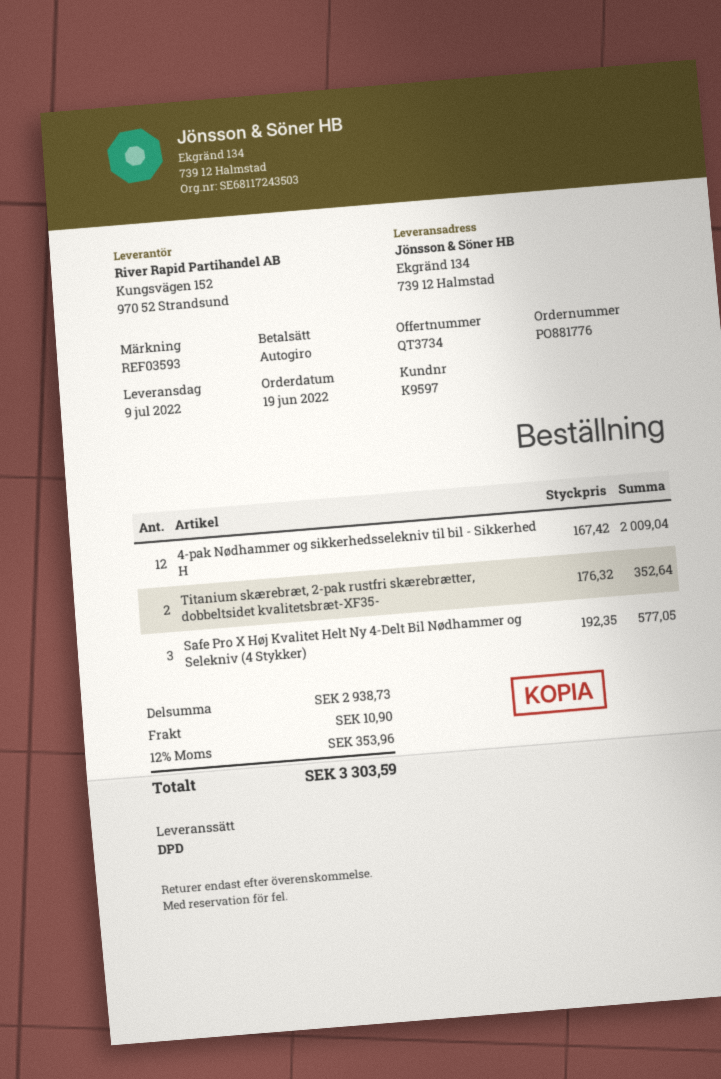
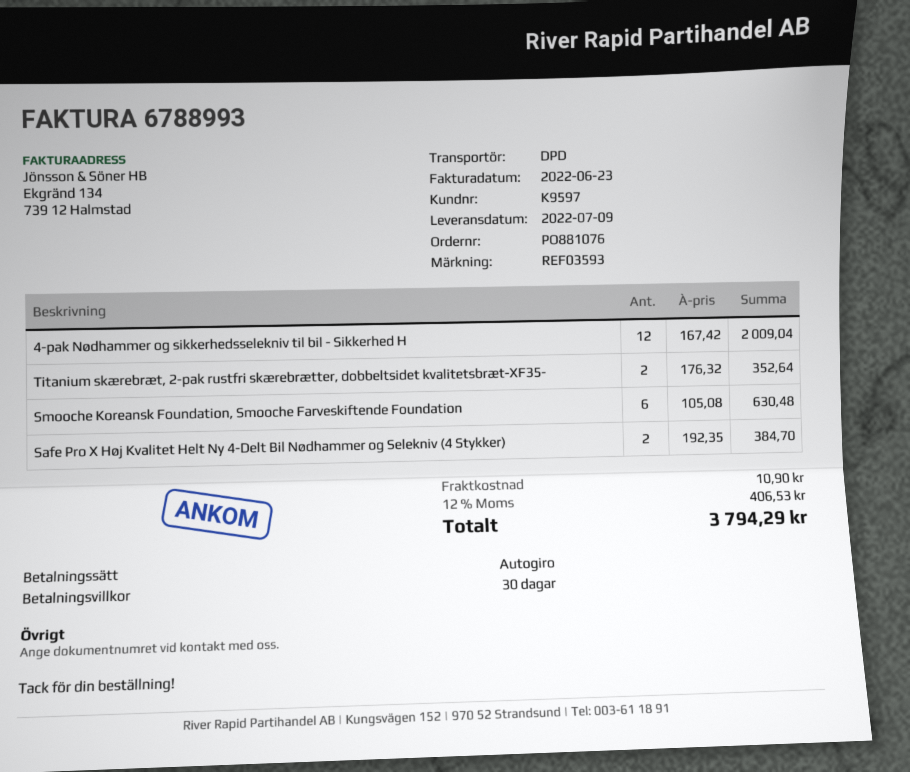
order number: PO881776 -> PO881076
Safe Pro X Høj Kvalitet Helt Ny 4-Delt Bil Nødhammer og Selekniv (4 Stykker): 3 x 192.35 = 577.05 -> 2 x 192.35 = 384.70
Smooche Koreansk Foundation, Smooche Farveskiftende Foundation: none -> 6 x 105.08 = 630.48
tax: 12% = 353.96 -> 12% = 406.53
total: 3303.59 -> 3794.29

